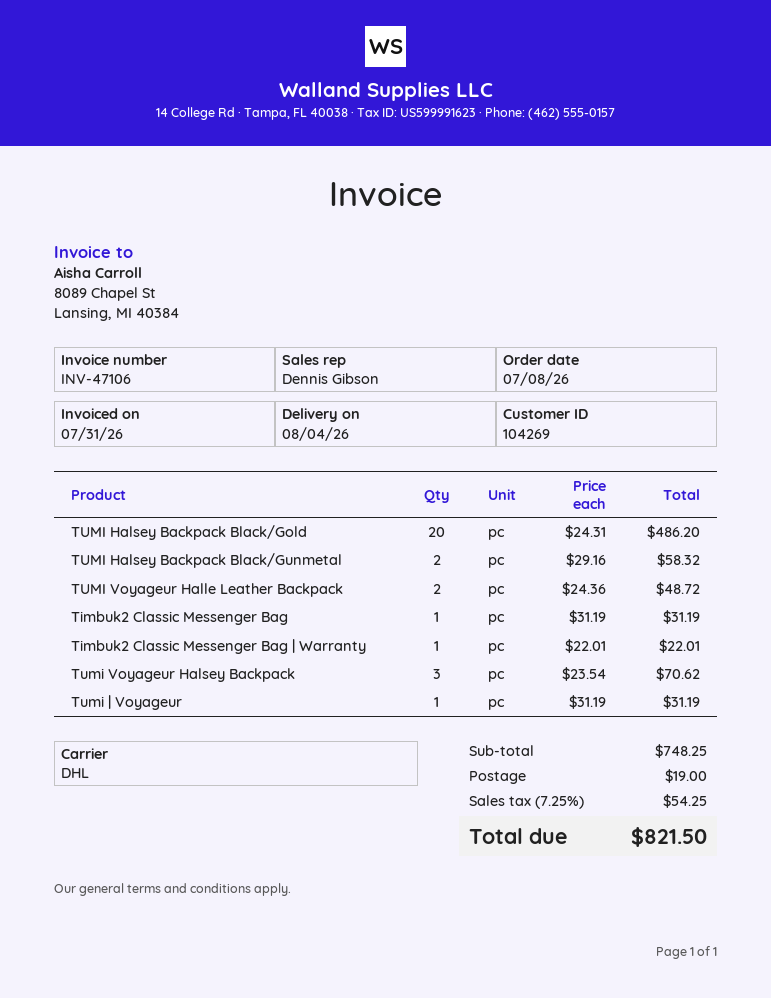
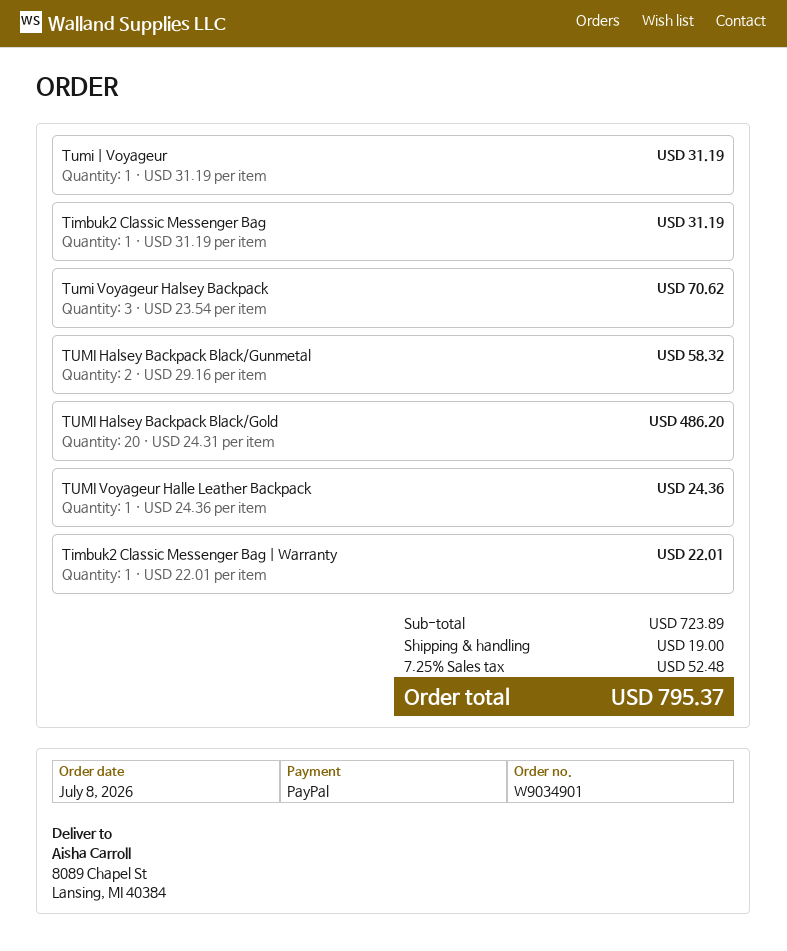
TUMI Voyageur Halle Leather Backpack: 2 x 24.36 = 48.72 -> 1 x 24.36 = 24.36
subtotal: 748.25 -> 723.89
tax: 7.25% = 54.25 -> 7.25% = 52.48
total: 821.50 -> 795.37

